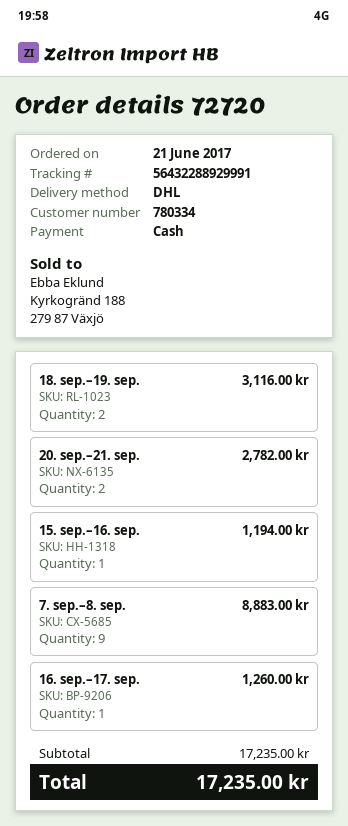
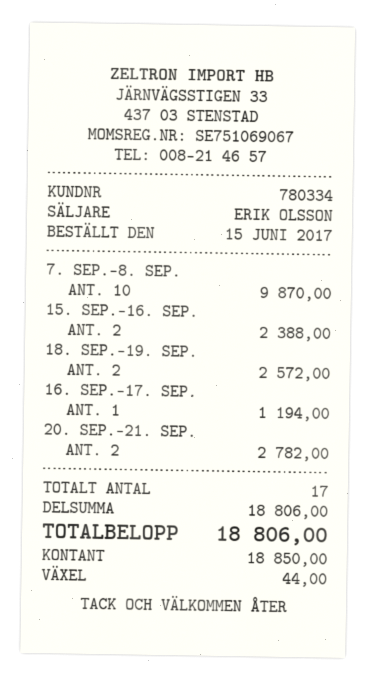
order date: 2017-06-21 -> 2017-06-15
18. sep.–19. sep.: 2 for 3116.00 -> 2 for 2572.00
15. sep.–16. sep.: 1 for 1194.00 -> 2 for 2388.00
7. sep.–8. sep.: 9 for 8883.00 -> 10 for 9870.00
16. sep.–17. sep.: 1 for 1260.00 -> 1 for 1194.00
subtotal: 17235.00 -> 18806.00
total: 17235.00 -> 18806.00

